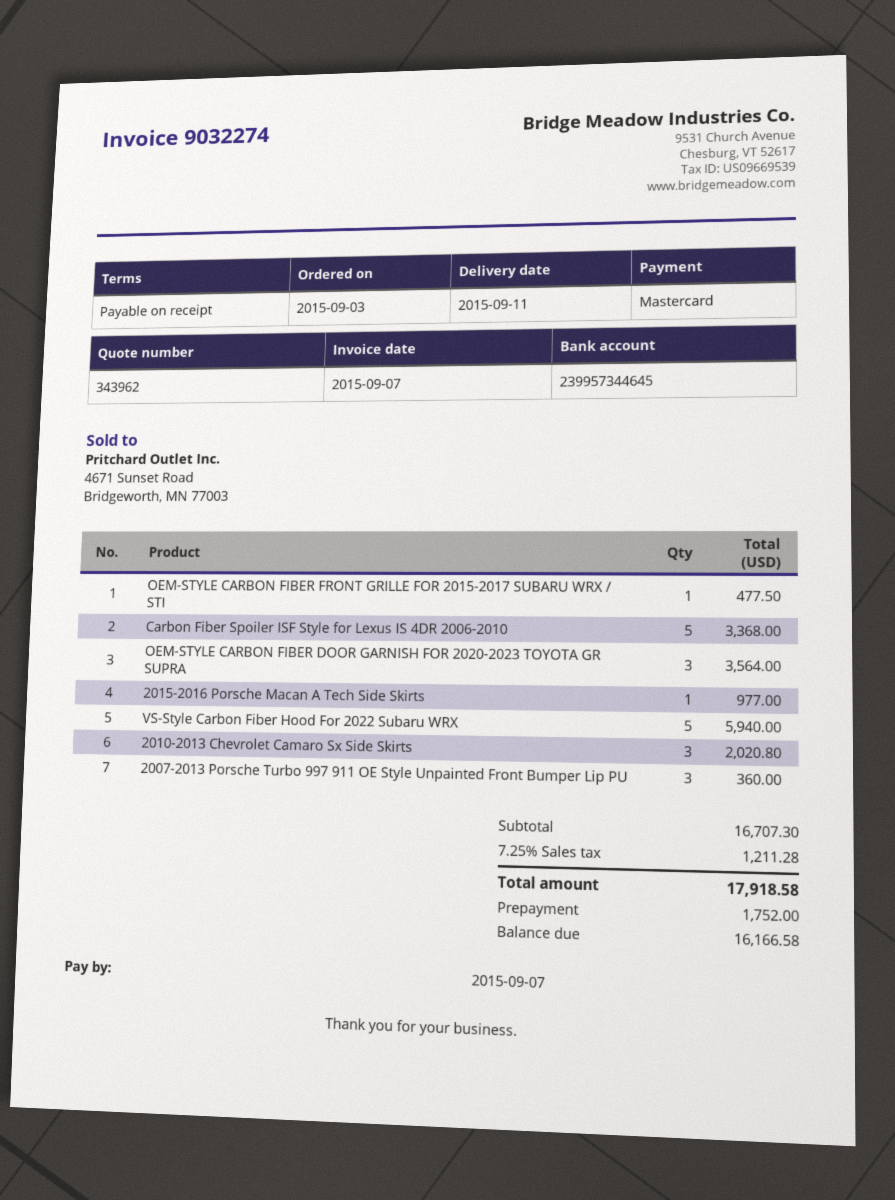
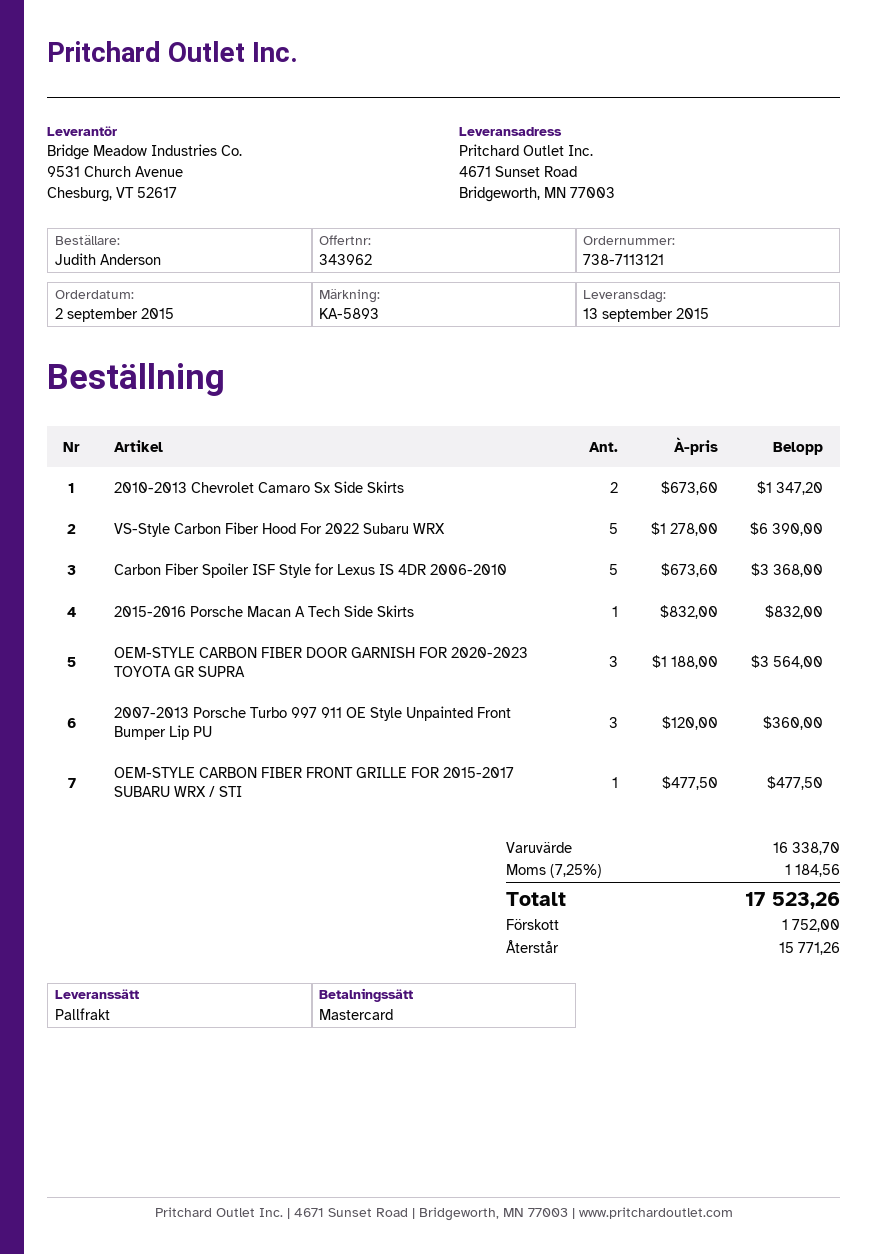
order date: 2015-09-03 -> 2015-09-02
delivery date: 2015-09-11 -> 2015-09-13
2015-2016 Porsche Macan A Tech Side Skirts: 1 for 977.00 -> 1 for 832.00
VS-Style Carbon Fiber Hood For 2022 Subaru WRX: 5 for 5940.00 -> 5 for 6390.00
2010-2013 Chevrolet Camaro Sx Side Skirts: 3 for 2020.80 -> 2 for 1347.20
subtotal: 16707.30 -> 16338.70
tax: 7.25% = 1211.28 -> 7.25% = 1184.56
total: 17918.58 -> 17523.26
balance: 16166.58 -> 15771.26

